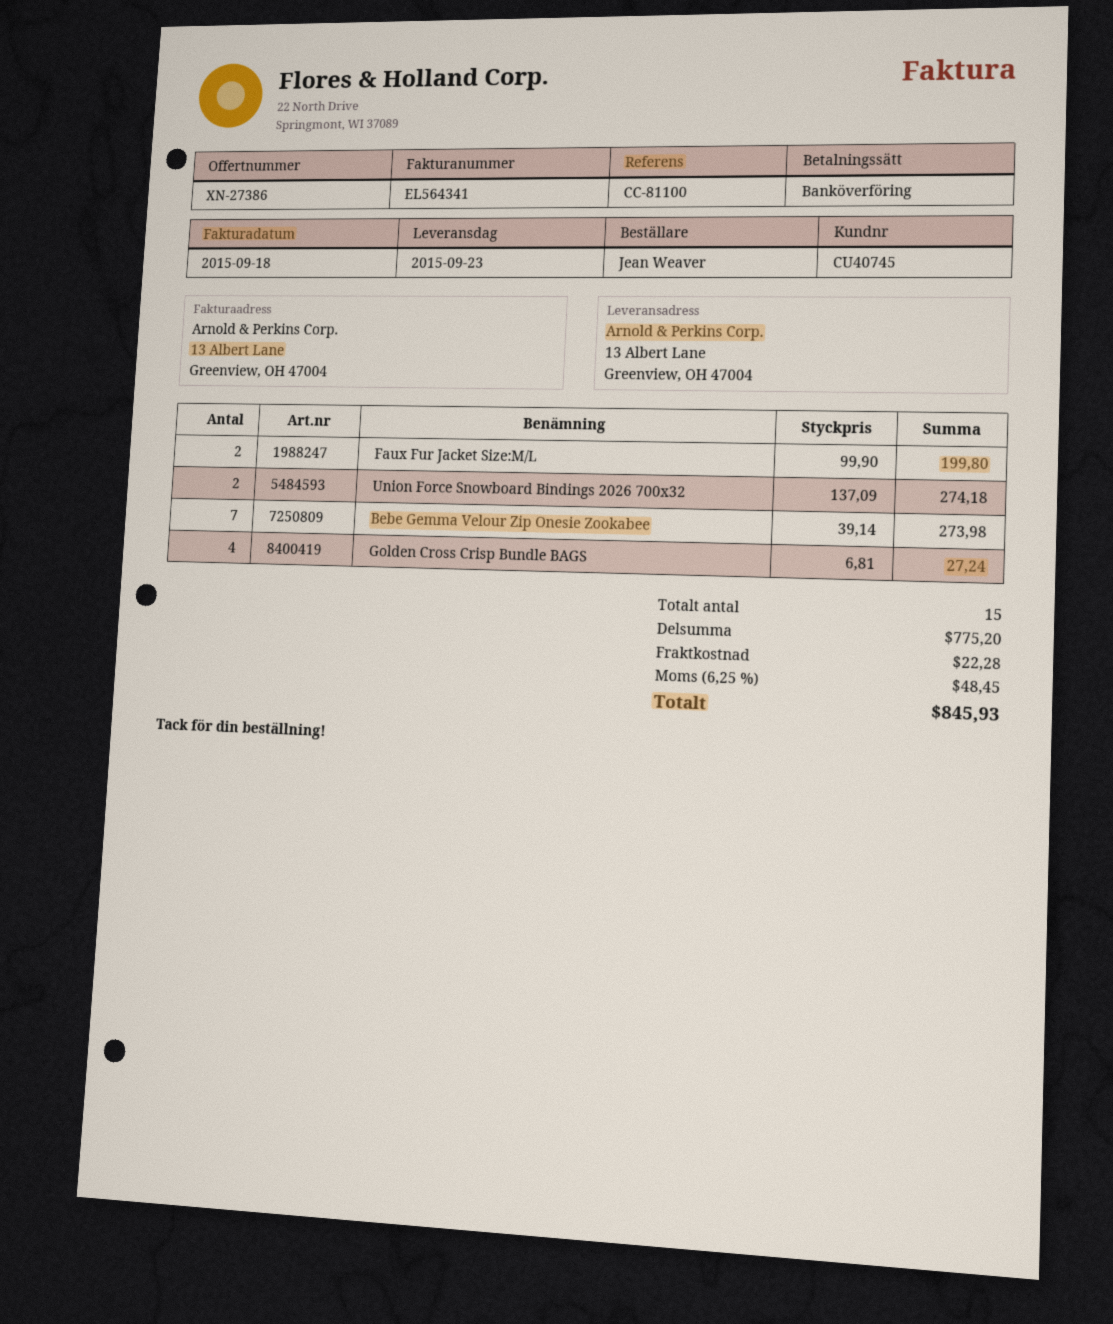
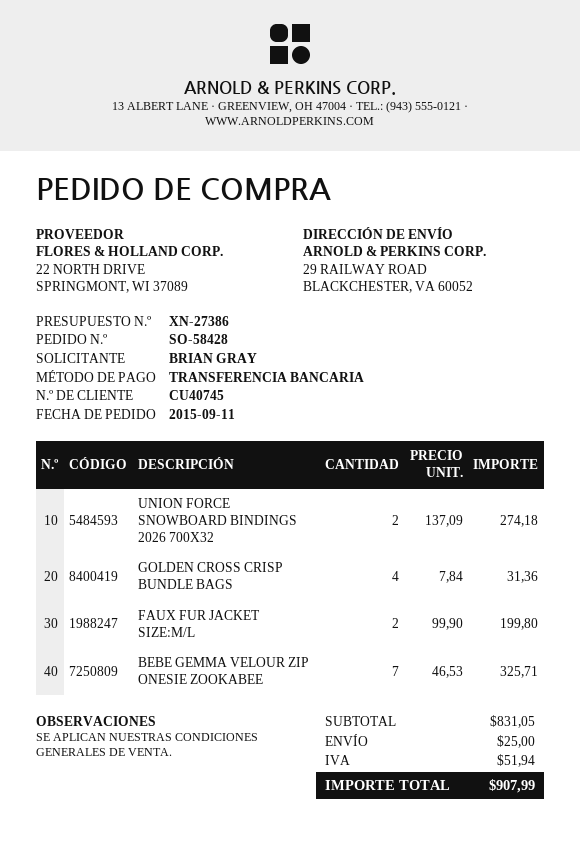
ordered by: Jean Weaver -> BRIAN GRAY
ship to: 13 Albert Lane, Greenview, OH 47004 -> 29 RAILWAY ROAD, BLACKCHESTER, VA 60052
Bebe Gemma Velour Zip Onesie Zookabee: 7 x 39.14 = 273.98 -> 7 x 46.53 = 325.71
Golden Cross Crisp Bundle BAGS: 4 x 6.81 = 27.24 -> 4 x 7.84 = 31.36
subtotal: 775.20 -> 831.05
shipping: 22.28 -> 25.00
tax: 48.45 -> 51.94
total: 845.93 -> 907.99

